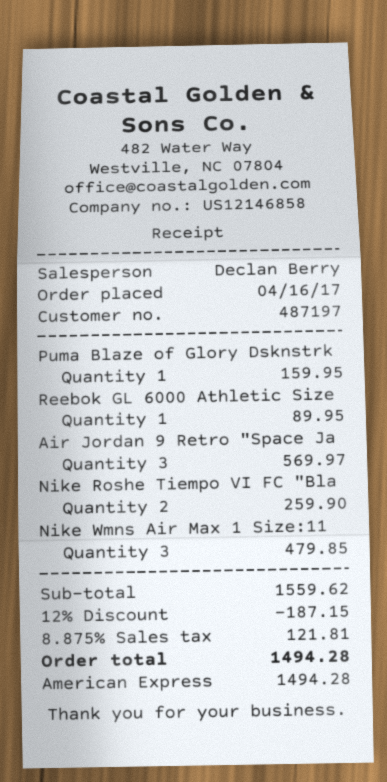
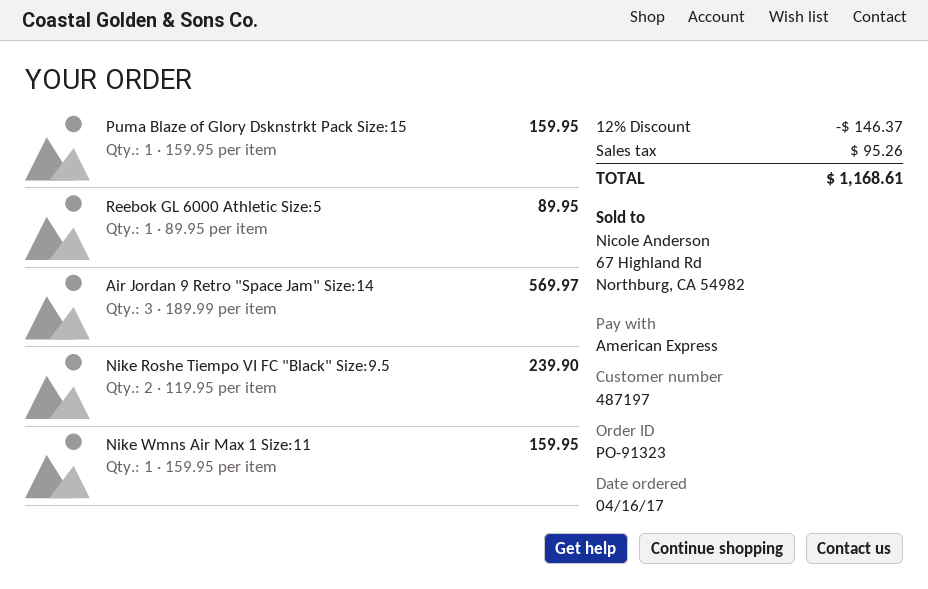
Nike Roshe Tiempo VI FC "Bla: 2 for 259.90 -> 2 for 239.90
Nike Wmns Air Max 1 Size:11: 3 for 479.85 -> 1 for 159.95
discount: 12% = 187.15 -> 12% = 146.37
tax: 121.81 -> 95.26
total: 1494.28 -> 1168.61

